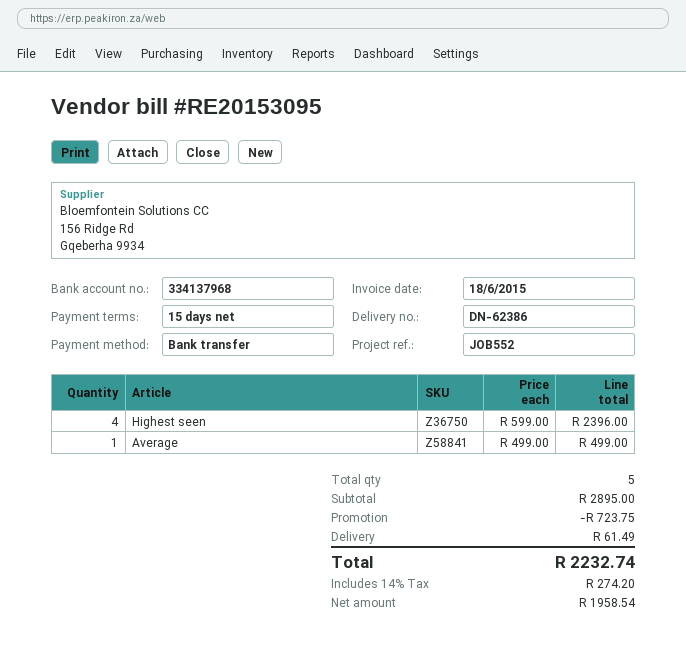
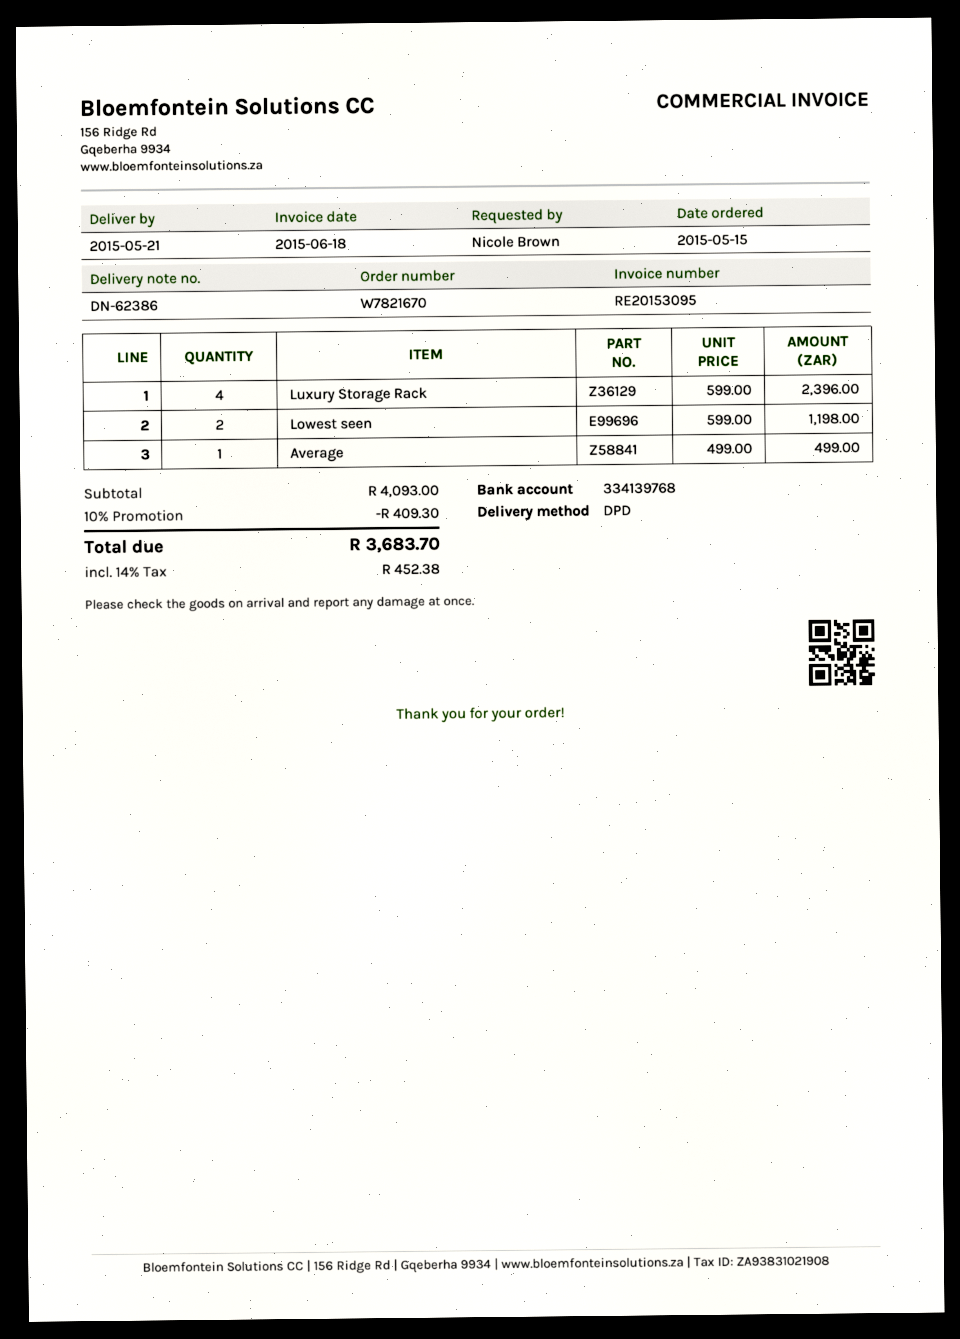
bank account: 334137968 -> 334139768
Highest seen: 4 x 599.00 = 2396.00 -> none
Luxury Storage Rack: none -> 4 x 599.00 = 2396.00
Lowest seen: none -> 2 x 599.00 = 1198.00
subtotal: 2895.00 -> 4093.00
discount: 723.75 -> 409.30
shipping: 61.49 -> none
tax: 14% = 274.20 -> 14% = 452.38
total: 2232.74 -> 3683.70

